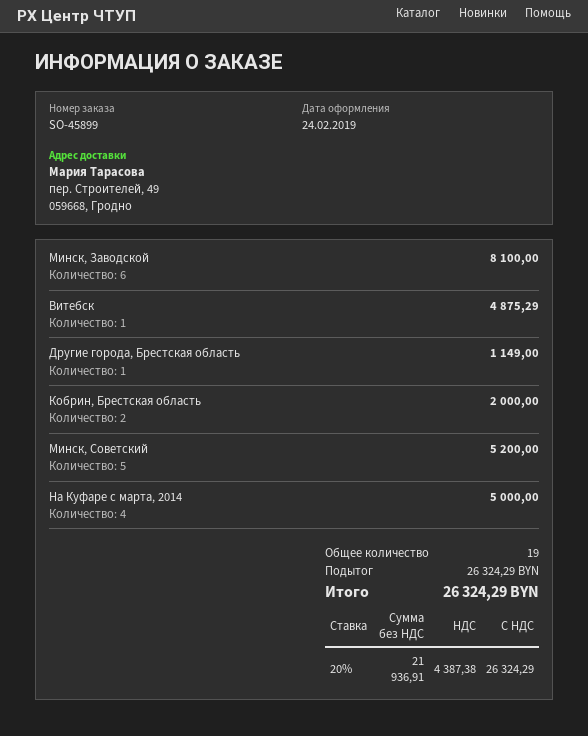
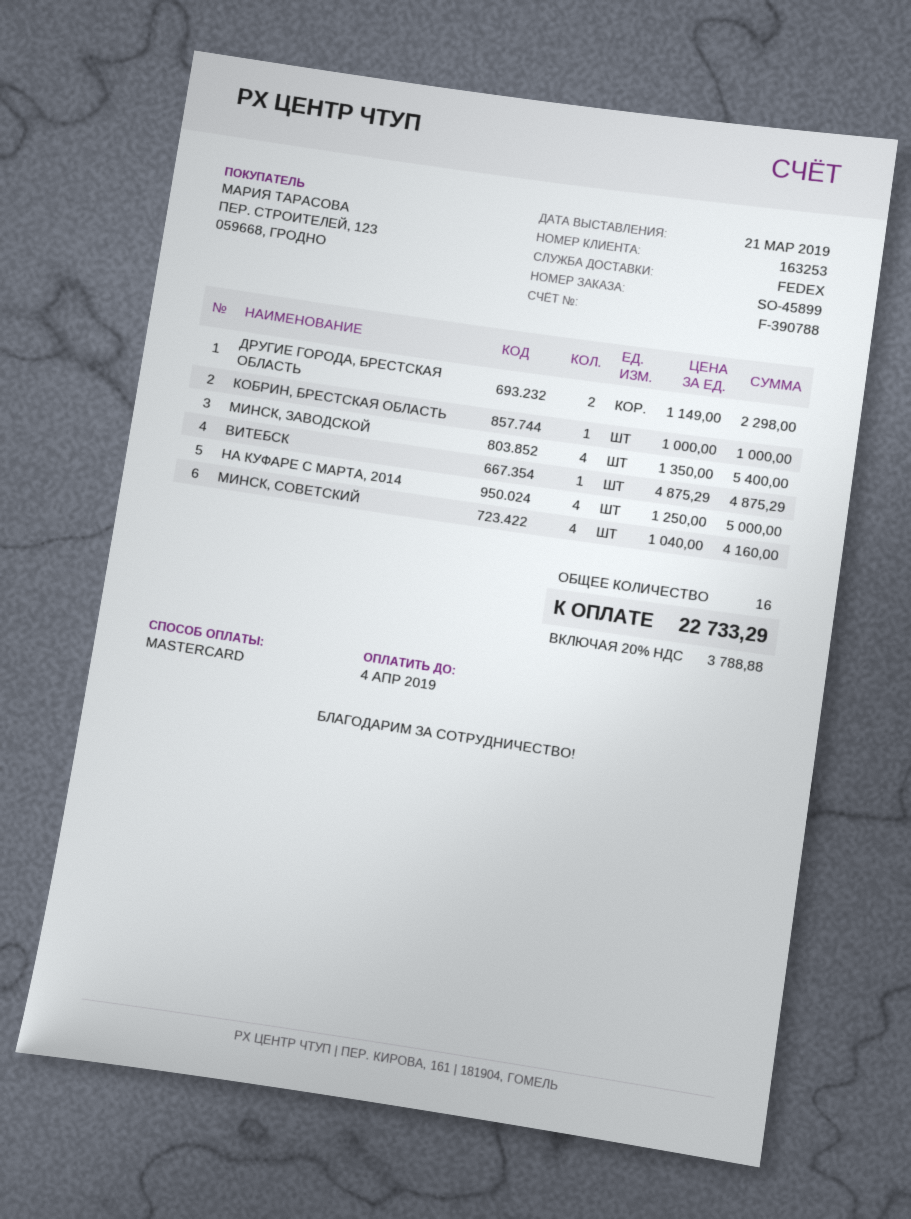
Минск, Заводской: 6 for 8100.00 -> 4 for 5400.00
Другие города, Брестская область: 1 for 1149.00 -> 2 for 2298.00
Кобрин, Брестская область: 2 for 2000.00 -> 1 for 1000.00
Минск, Советский: 5 for 5200.00 -> 4 for 4160.00
total quantity: 19 -> 16
tax: 20% = 4387.38 -> 20% = 3788.88
total: 26324.29 -> 22733.29

